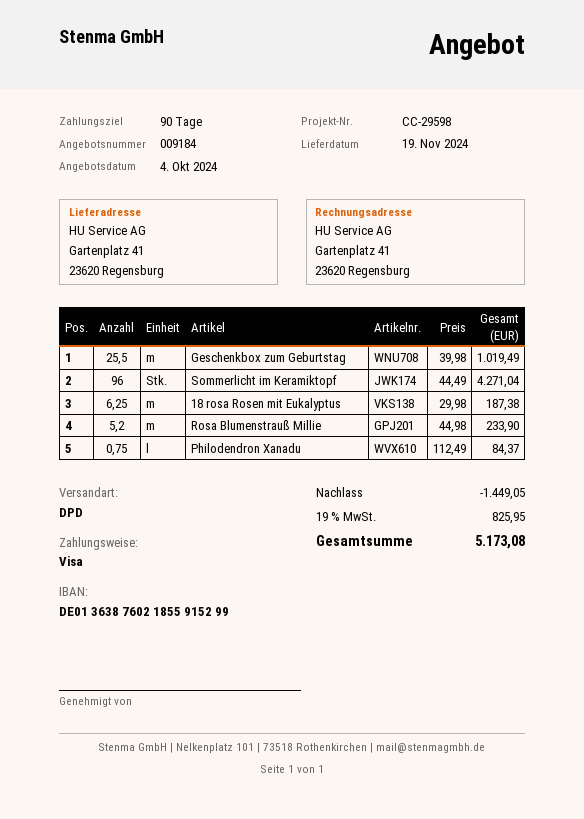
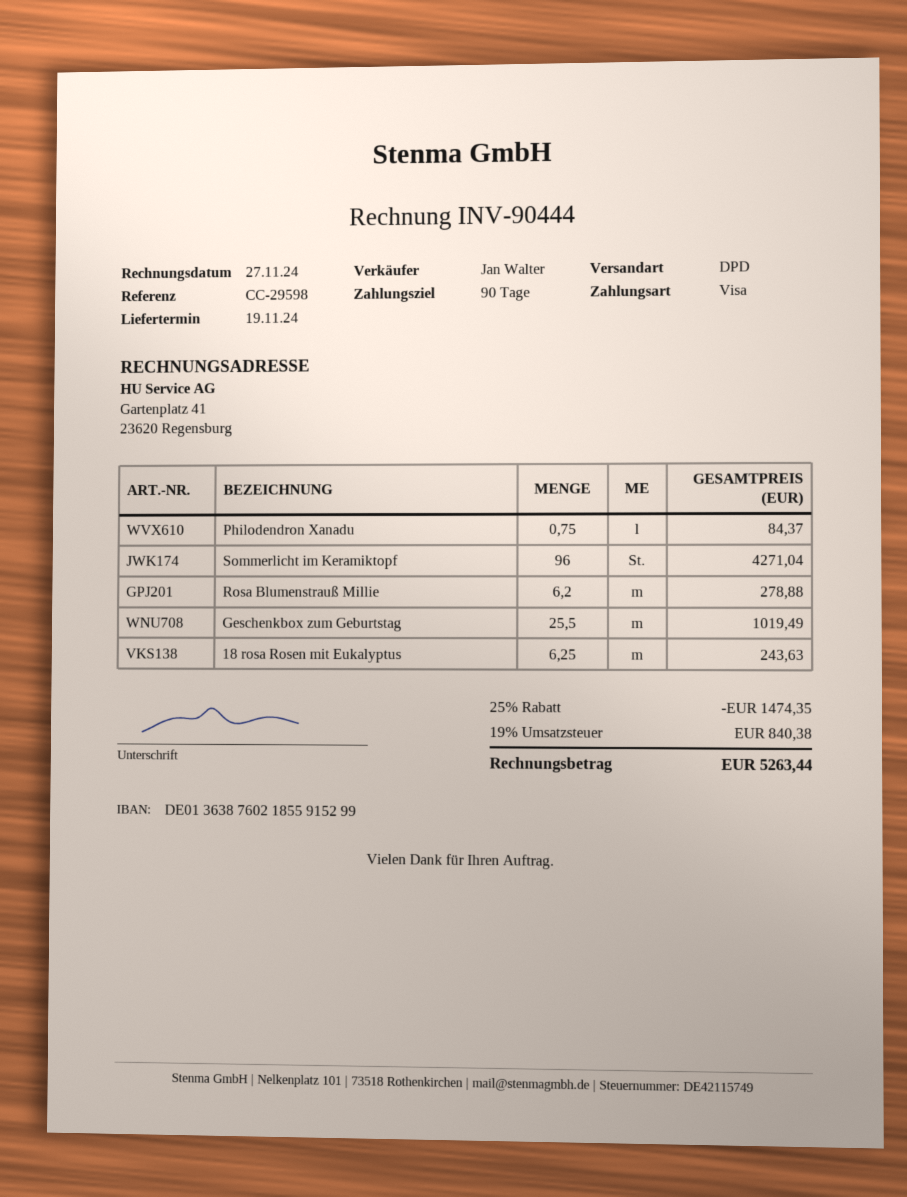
18 rosa Rosen mit Eukalyptus: 6.25 for 187.38 -> 6.25 for 243.63
Rosa Blumenstrauß Millie: 5.2 for 233.90 -> 6.2 for 278.88
discount: 1449.05 -> 1474.35
tax: 19% = 825.95 -> 19% = 840.38
total: 5173.08 -> 5263.44

